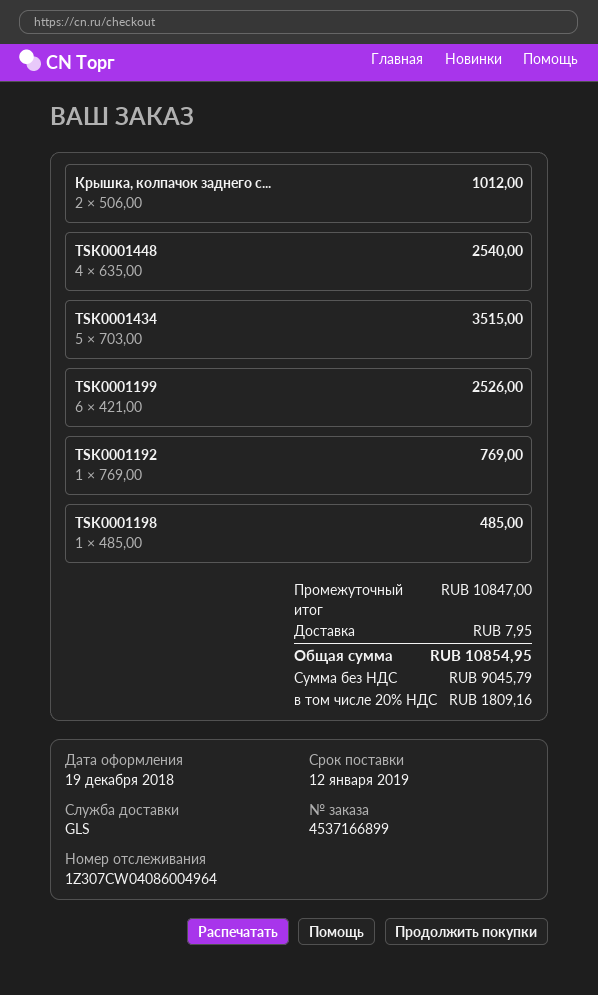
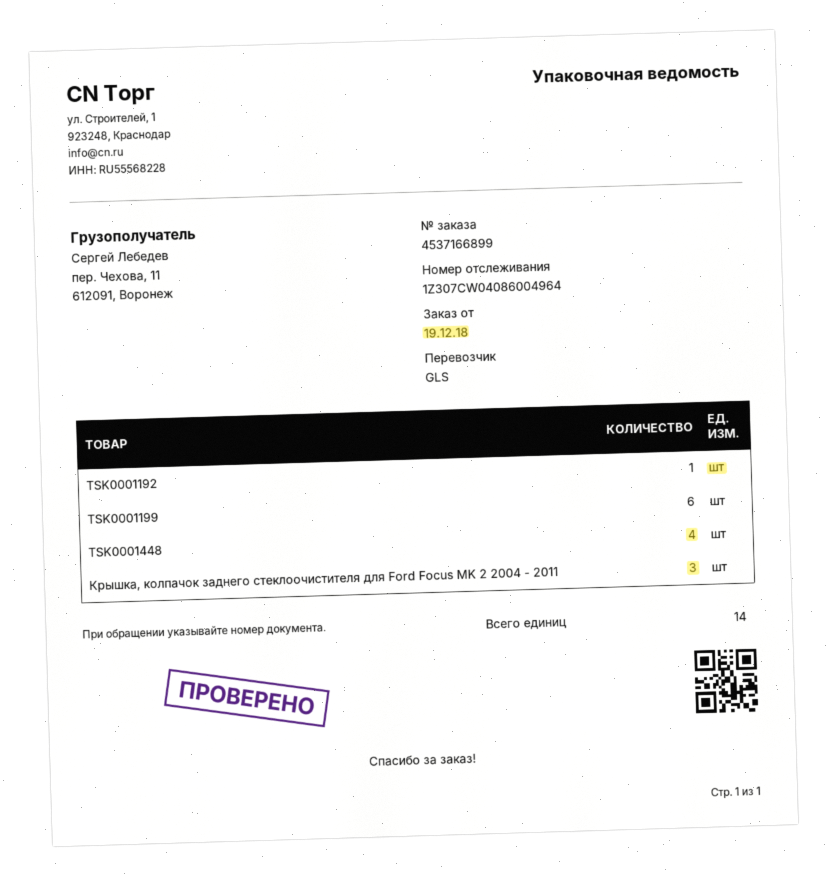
Крышка, колпачок заднего с...: 2 -> 3
TSK0001434: 5 -> none
TSK0001198: 1 -> none

